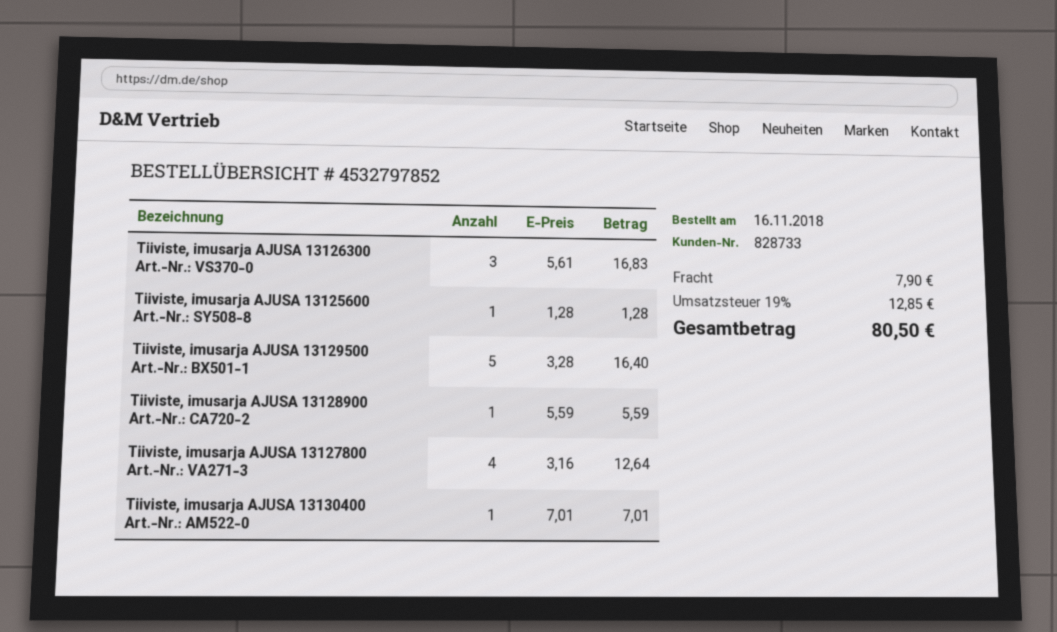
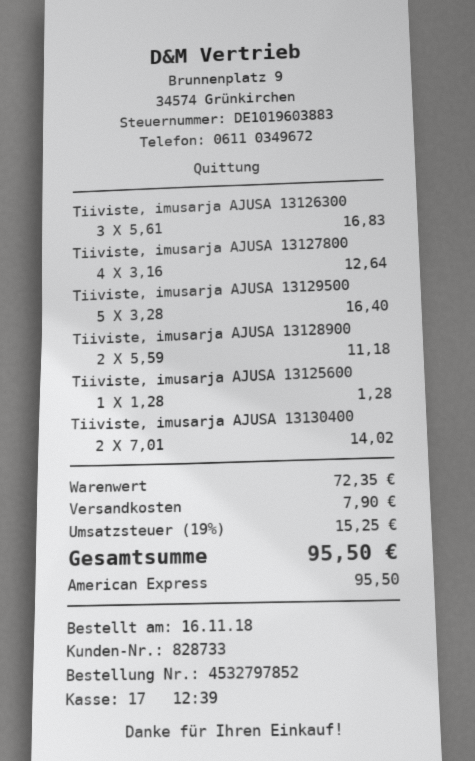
Tiiviste, imusarja AJUSA 13128900: 1 x 5.59 = 5.59 -> 2 x 5.59 = 11.18
Tiiviste, imusarja AJUSA 13130400: 1 x 7.01 = 7.01 -> 2 x 7.01 = 14.02
tax: 19% = 12.85 -> 19% = 15.25
total: 80.50 -> 95.50

